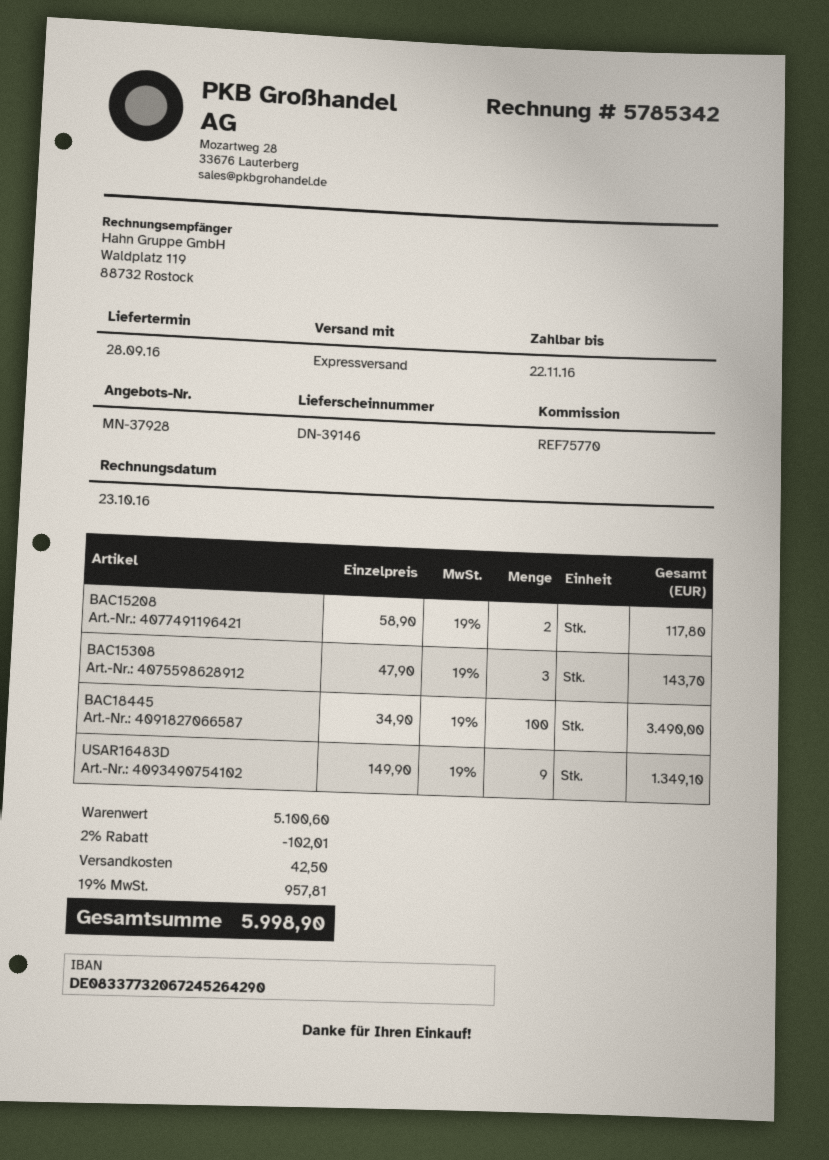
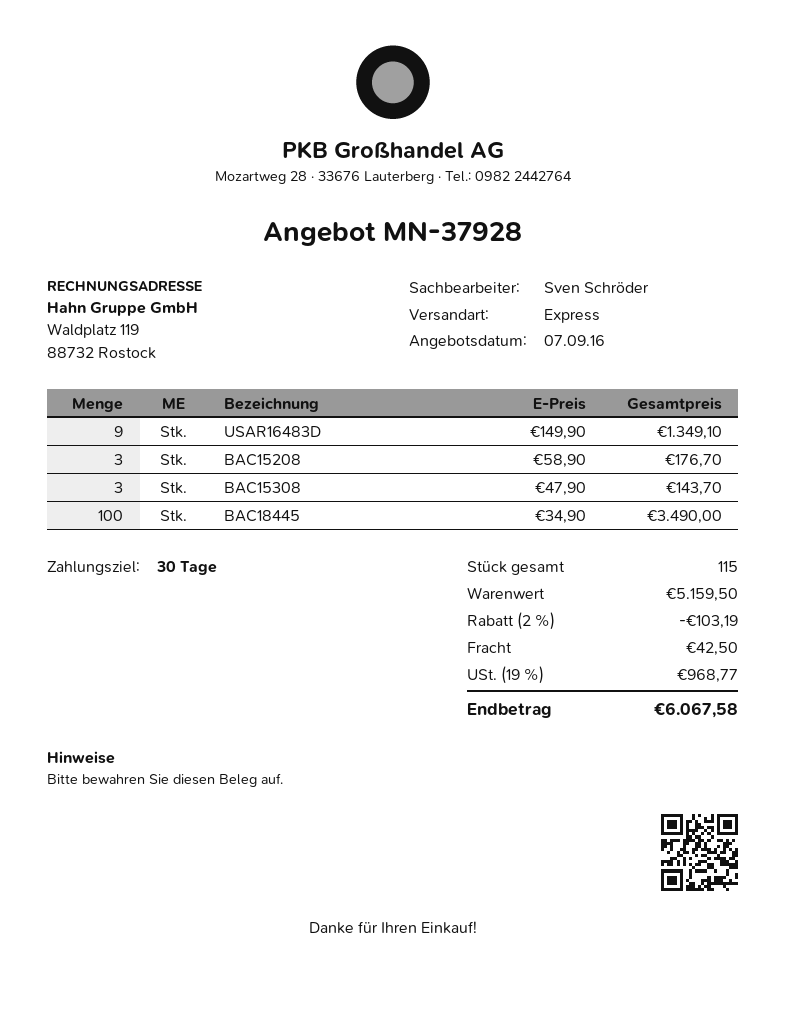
BAC15208: 2 x 58.90 = 117.80 -> 3 x 58.90 = 176.70
subtotal: 5100.60 -> 5159.50
discount: 2% = 102.01 -> 2% = 103.19
tax: 19% = 957.81 -> 19% = 968.77
total: 5998.90 -> 6067.58

